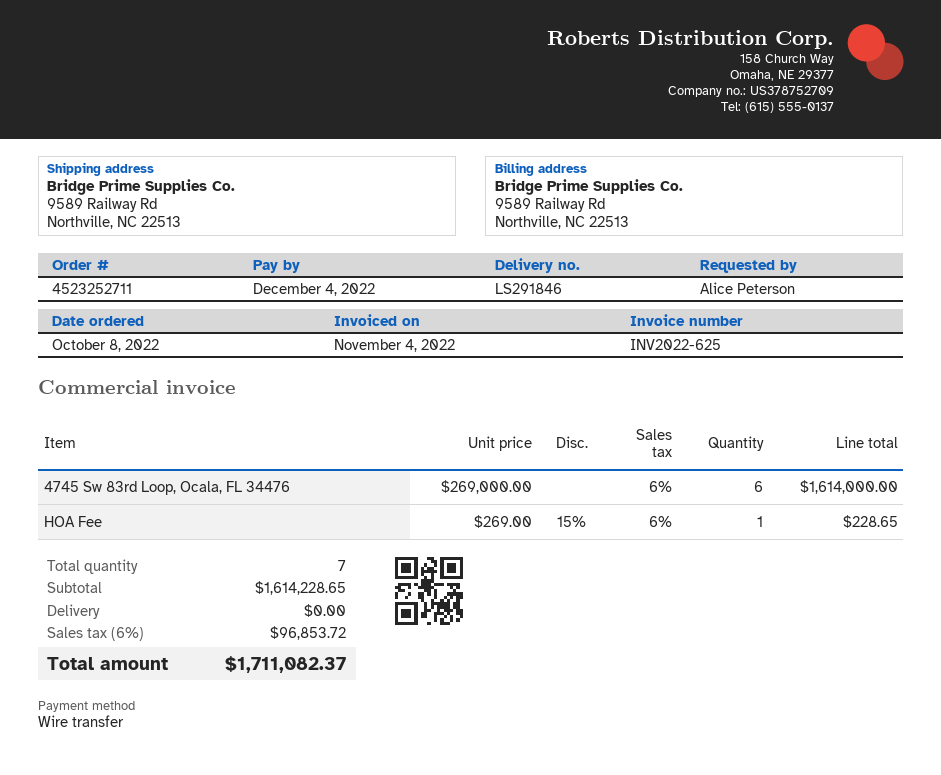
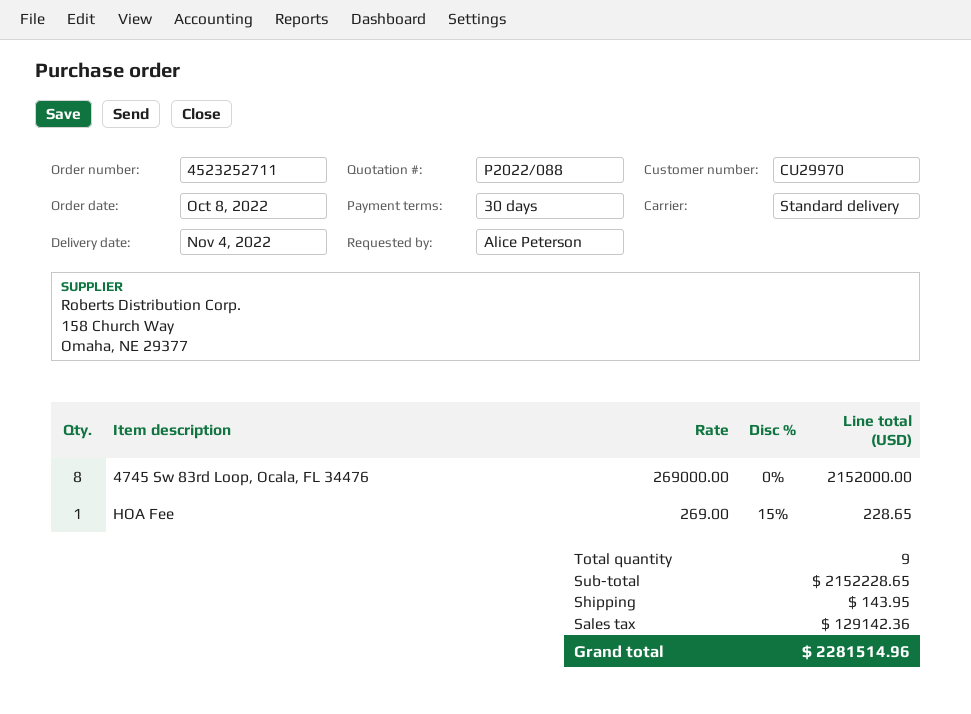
4745 Sw 83rd Loop, Ocala, FL 34476: 6 x 269000.00 = 1614000.00 -> 8 x 269000.00 = 2152000.00
total quantity: 7 -> 9
subtotal: 1614228.65 -> 2152228.65
shipping: 0.00 -> 143.95
tax: 96853.72 -> 129142.36
total: 1711082.37 -> 2281514.96

